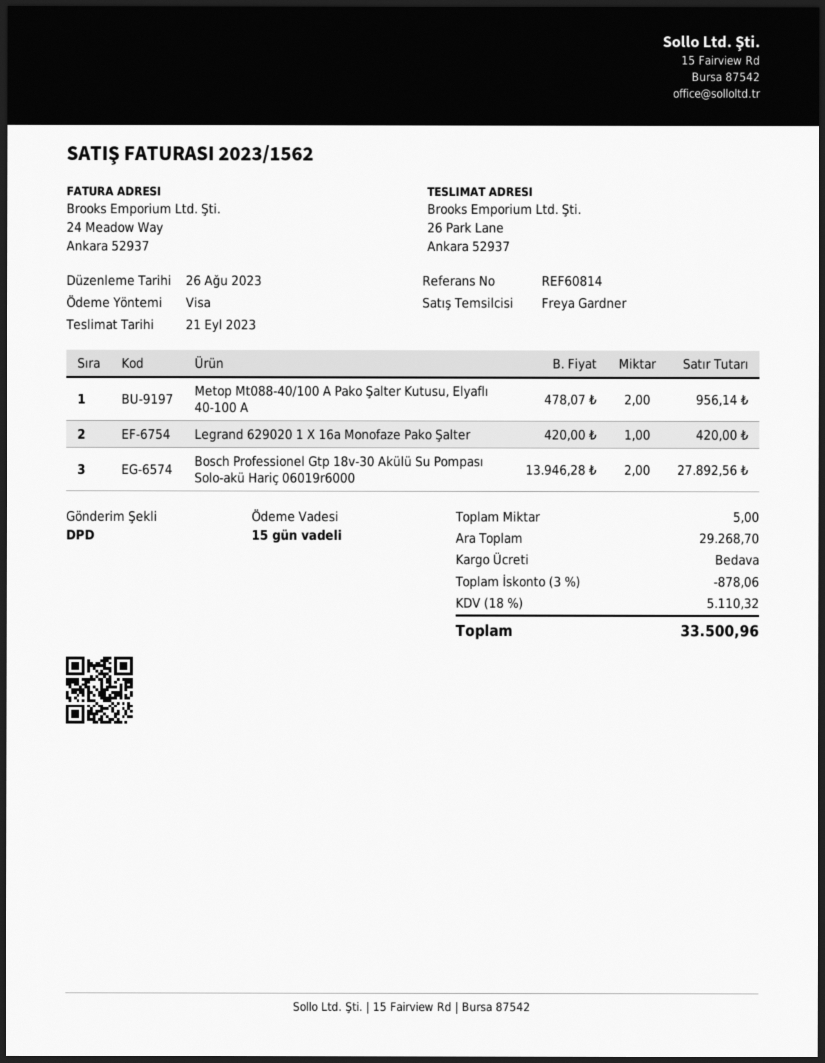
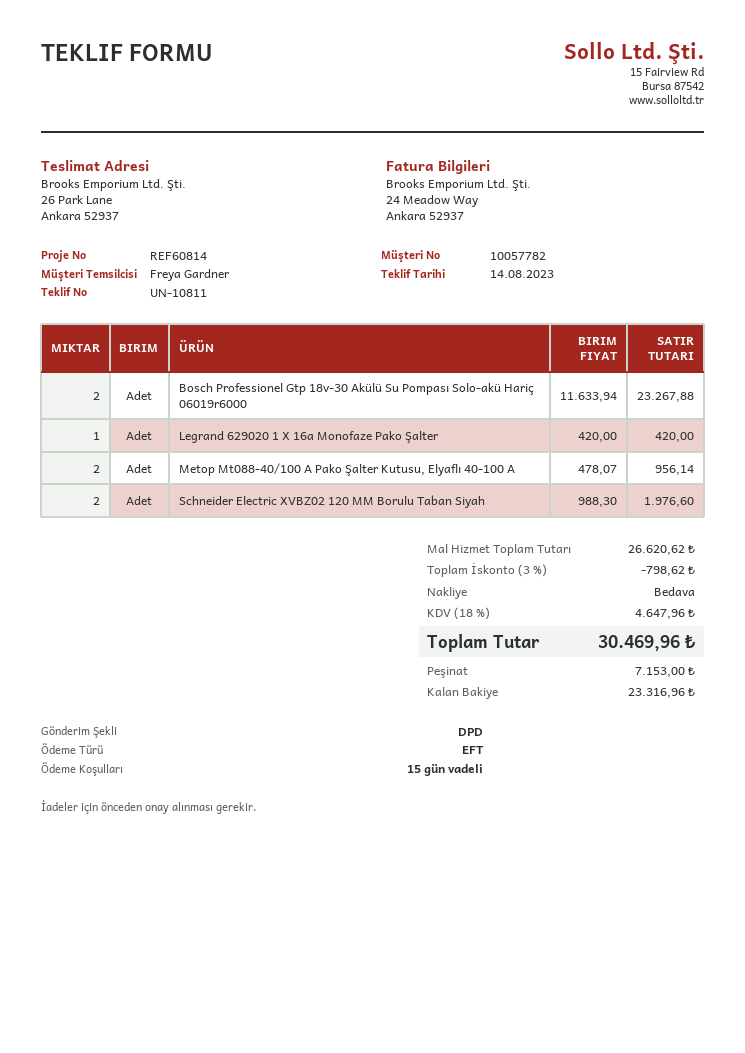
payment method: Visa -> bank transfer
Bosch Professionel Gtp 18v-30 Akülü Su Pompası Solo-akü Hariç 06019r6000: 2 x 13946.28 = 27892.56 -> 2 x 11633.94 = 23267.88
Schneider Electric XVBZ02 120 MM Borulu Taban Siyah: none -> 2 x 988.30 = 1976.60
subtotal: 29268.70 -> 26620.62
discount: 3% = 878.06 -> 3% = 798.62
tax: 18% = 5110.32 -> 18% = 4647.96
total: 33500.96 -> 30469.96

